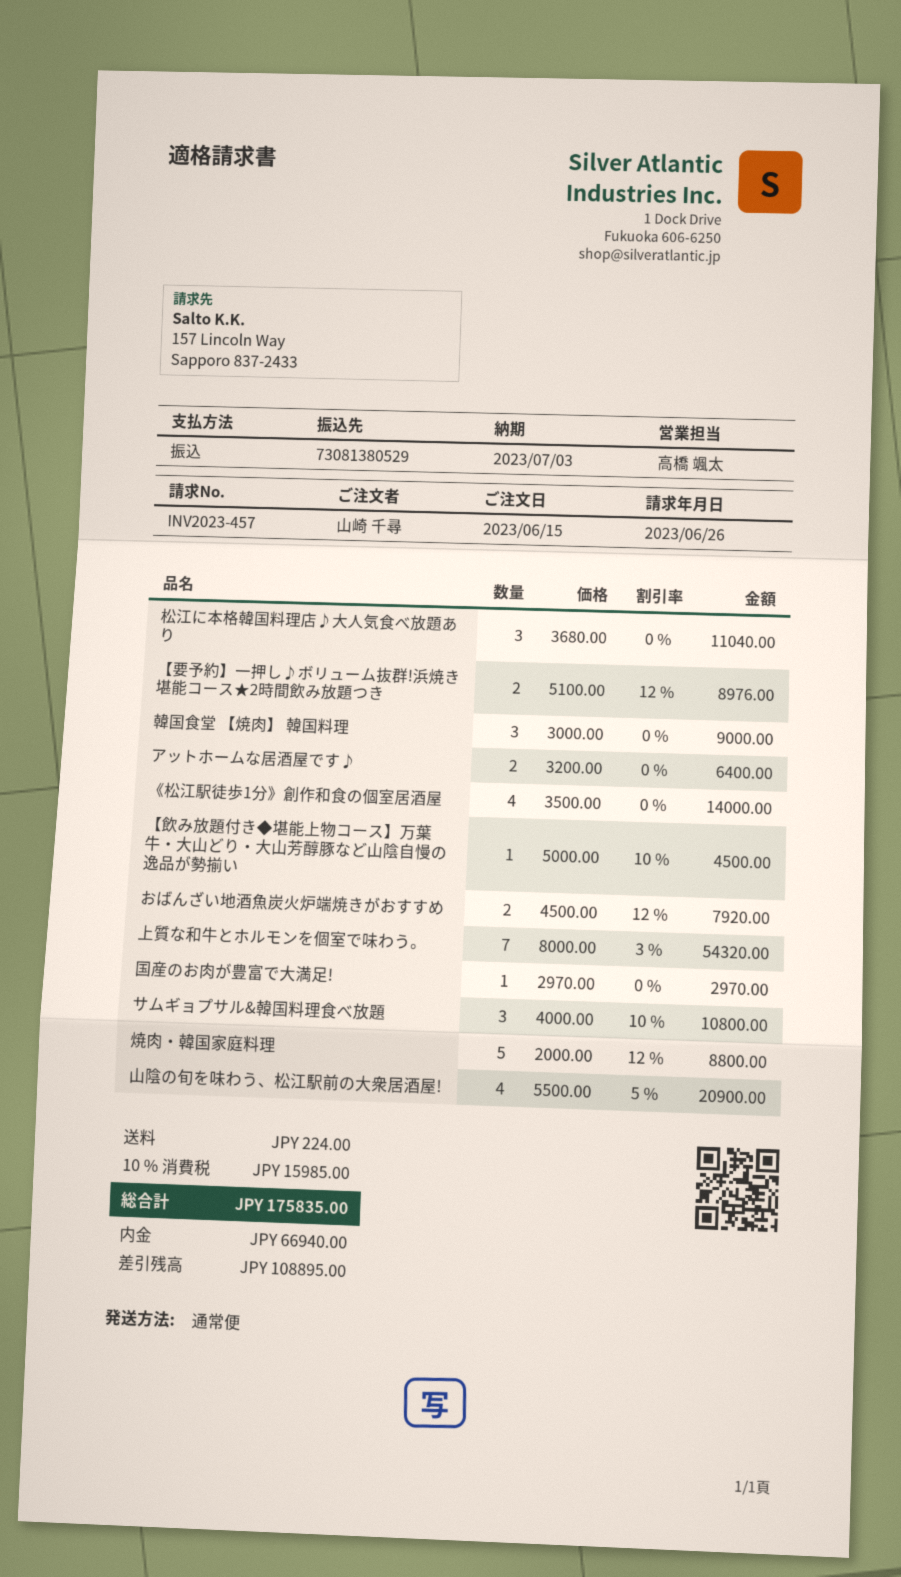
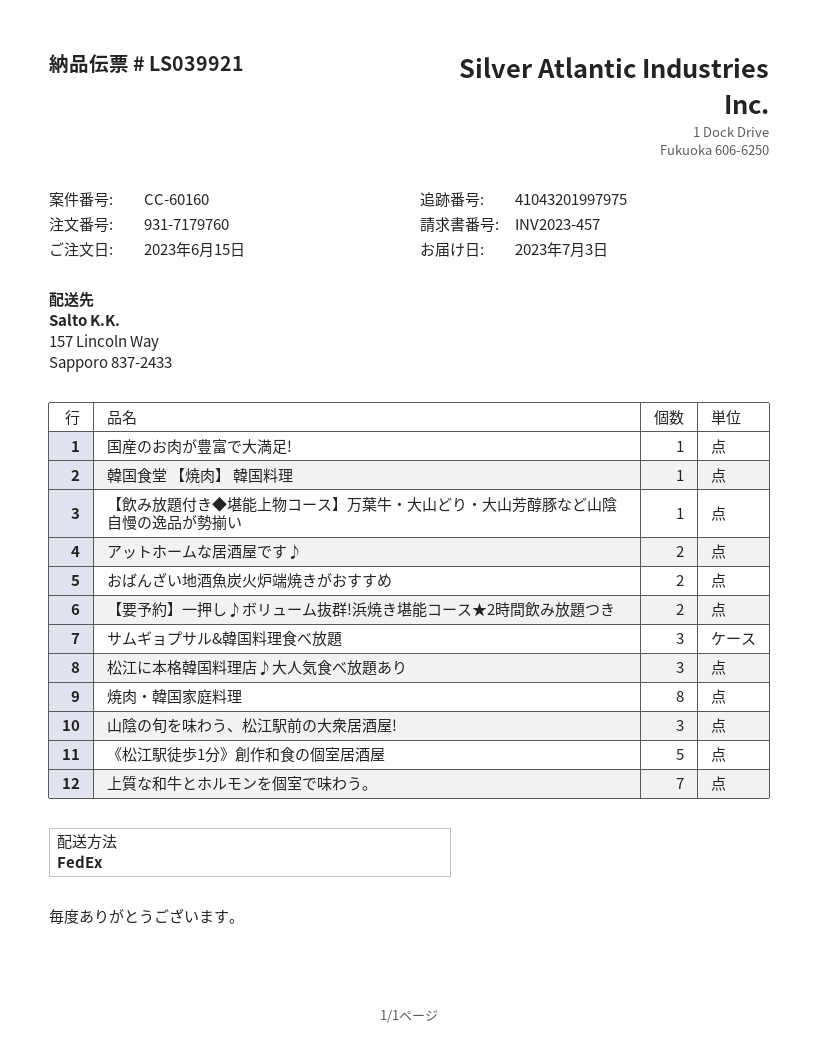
shipping method: standard -> FedEx
韓国食堂 【焼肉】 韓国料理: 3 -> 1
《松江駅徒歩1分》創作和食の個室居酒屋: 4 -> 5
焼肉・韓国家庭料理: 5 -> 8
山陰の旬を味わう、松江駅前の大衆居酒屋!: 4 -> 3

